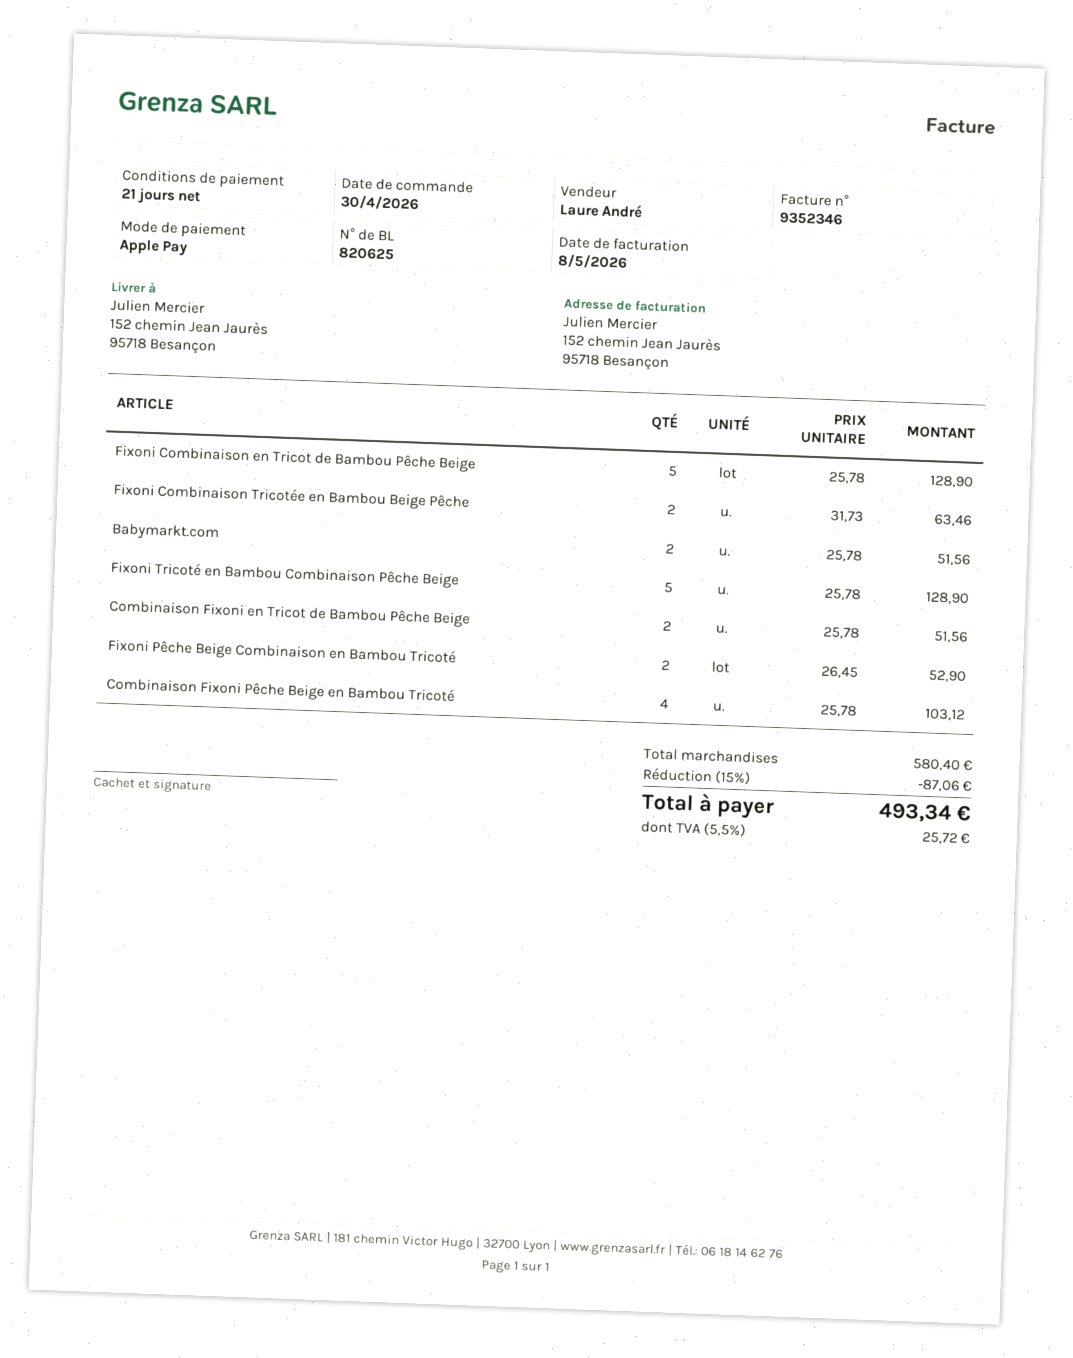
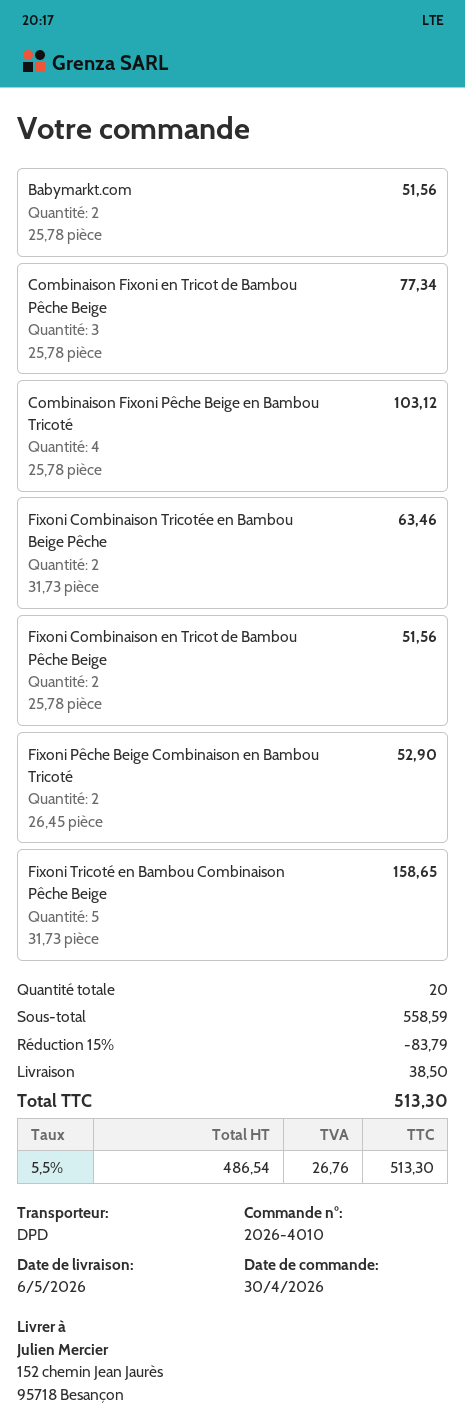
Fixoni Combinaison en Tricot de Bambou Pêche Beige: 5 x 25.78 = 128.90 -> 2 x 25.78 = 51.56
Fixoni Tricoté en Bambou Combinaison Pêche Beige: 5 x 25.78 = 128.90 -> 5 x 31.73 = 158.65
Combinaison Fixoni en Tricot de Bambou Pêche Beige: 2 x 25.78 = 51.56 -> 3 x 25.78 = 77.34
subtotal: 580.40 -> 558.59
discount: 15% = 87.06 -> 15% = 83.79
shipping: none -> 38.50
tax: 5.5% = 25.72 -> 5.5% = 26.76
total: 493.34 -> 513.30

